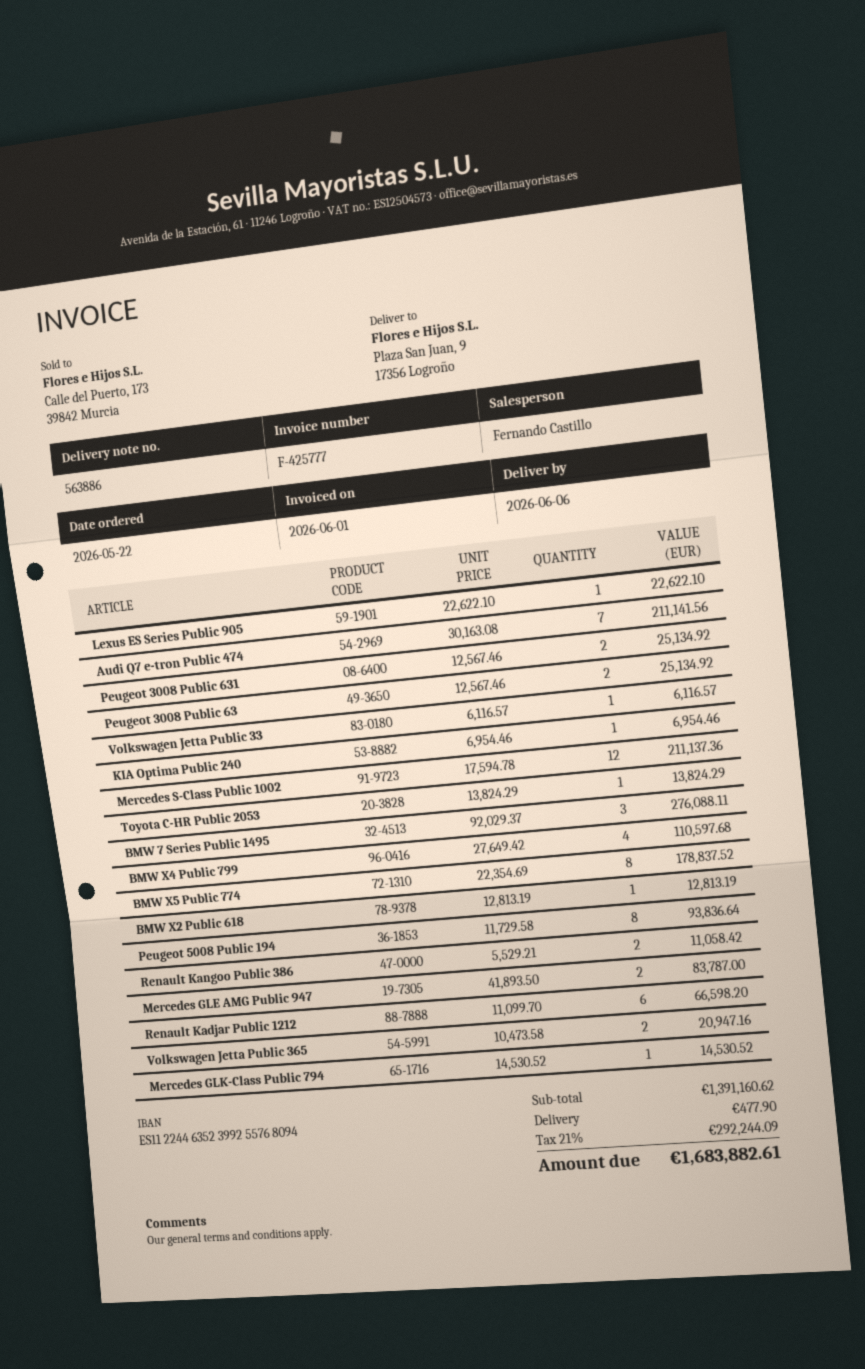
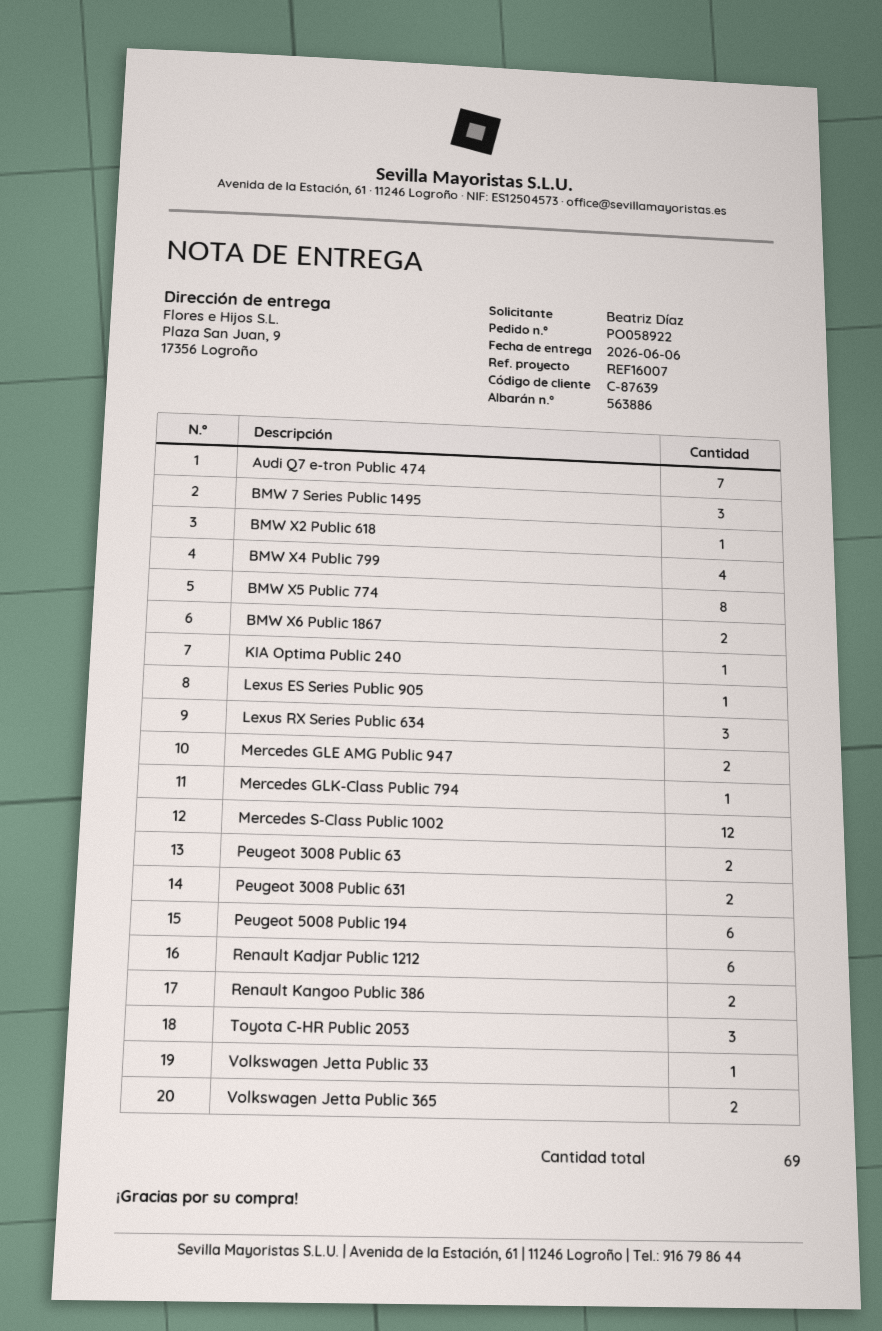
Toyota C-HR Public 2053: 1 -> 3
Peugeot 5008 Public 194: 8 -> 6
BMW X6 Public 1867: none -> 2
Lexus RX Series Public 634: none -> 3

